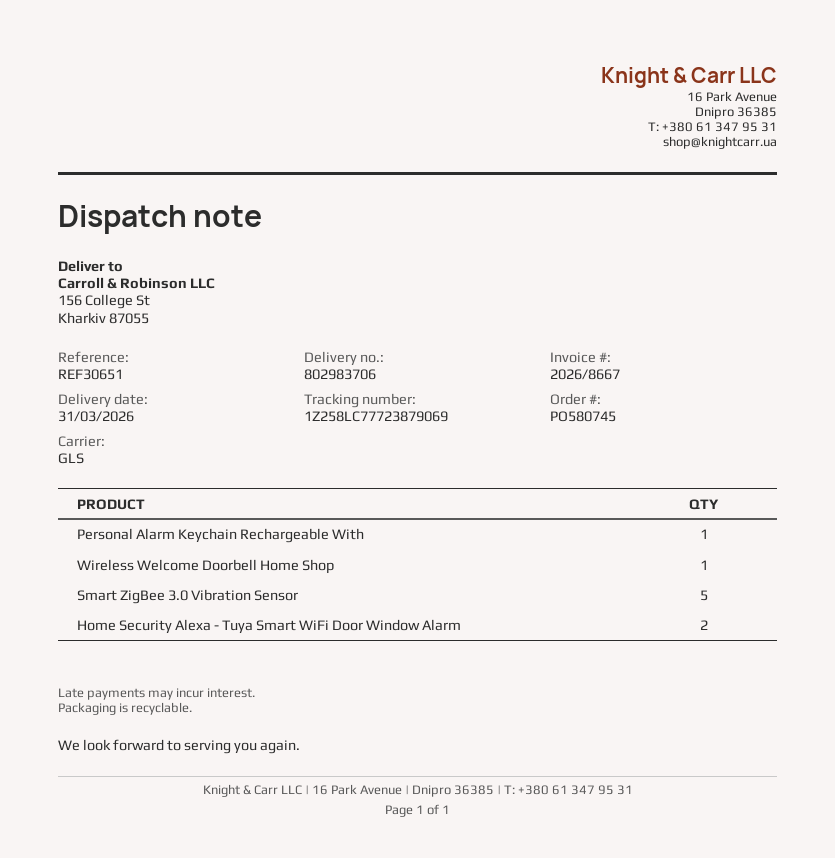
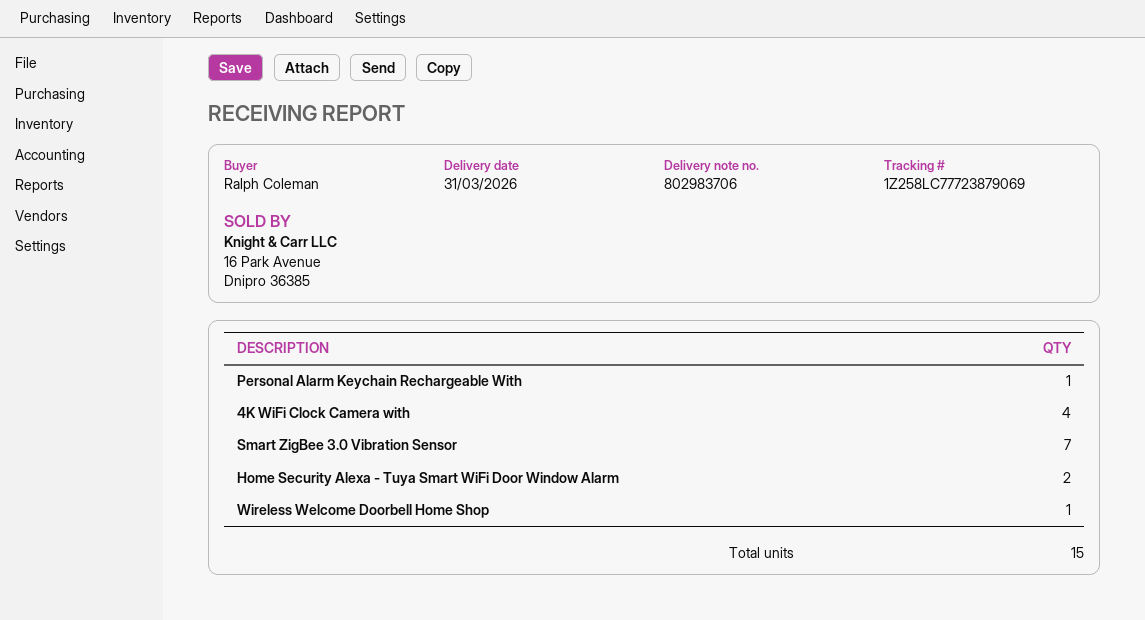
Smart ZigBee 3.0 Vibration Sensor: 5 -> 7
4K WiFi Clock Camera with: none -> 4

